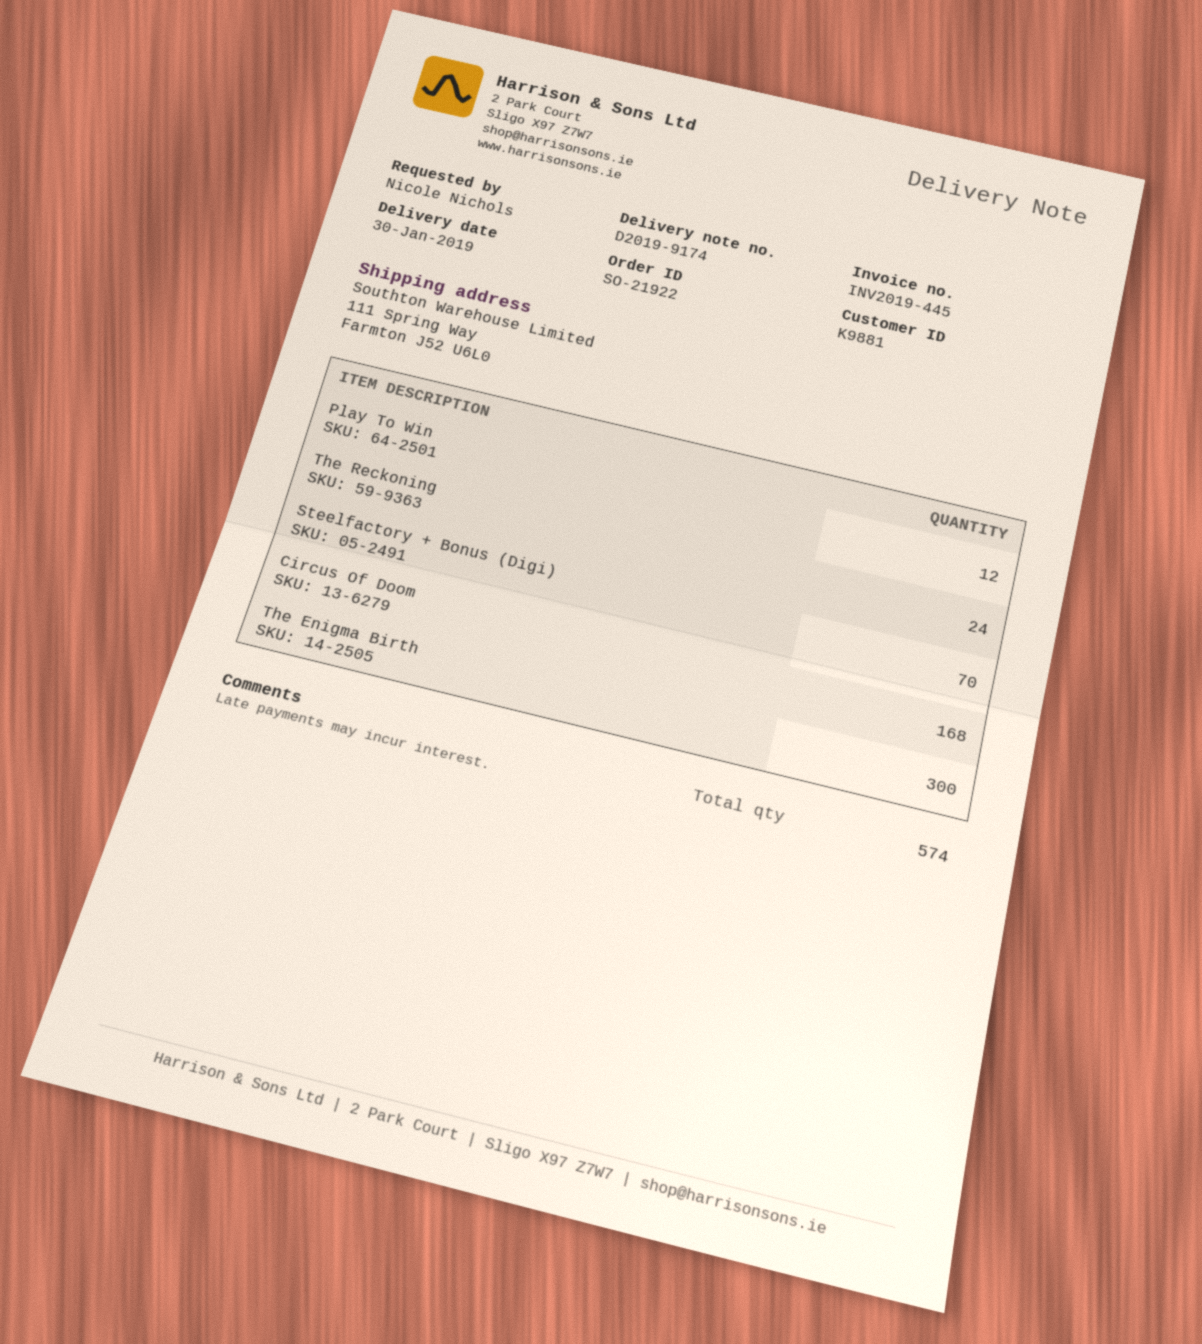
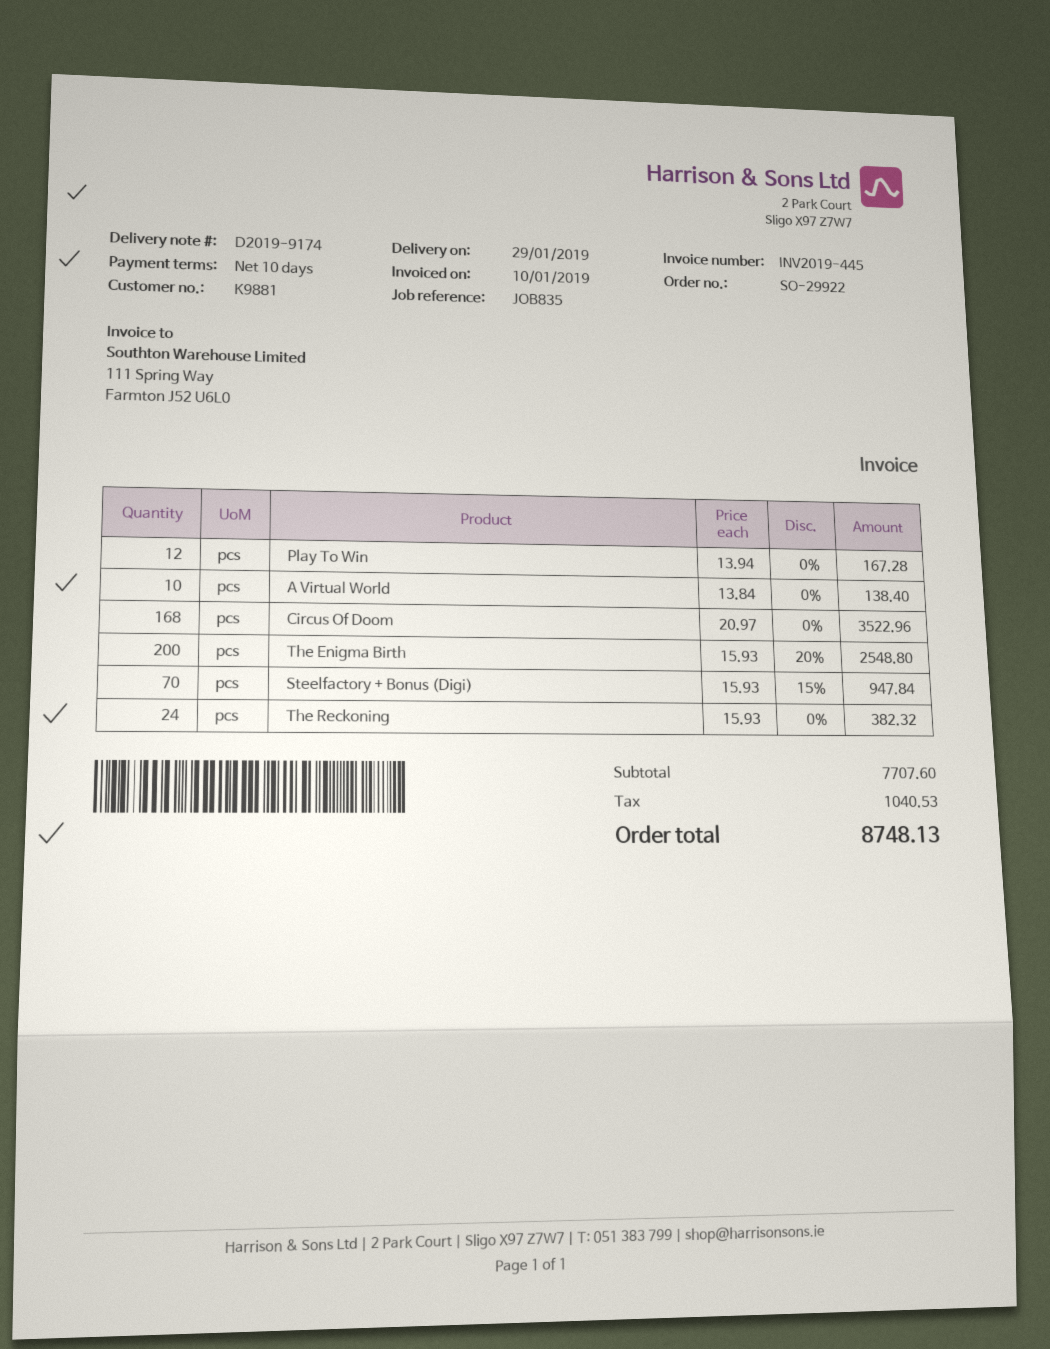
order number: SO-21922 -> SO-29922
delivery date: 2019-01-30 -> 2019-01-29
The Enigma Birth: 300 -> 200
A Virtual World: none -> 10

